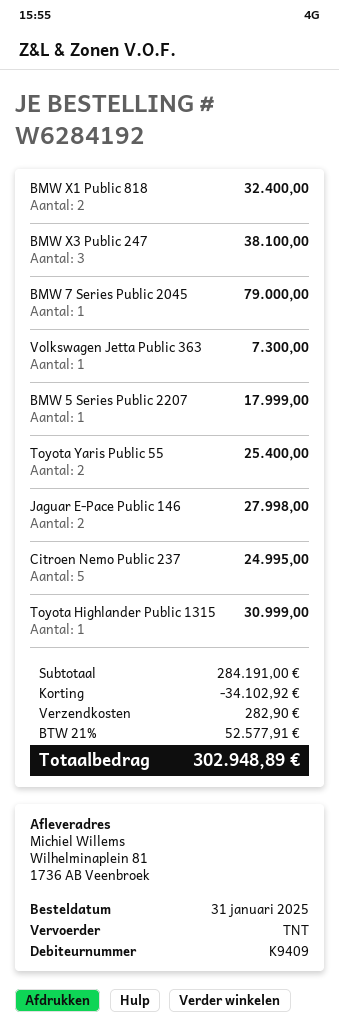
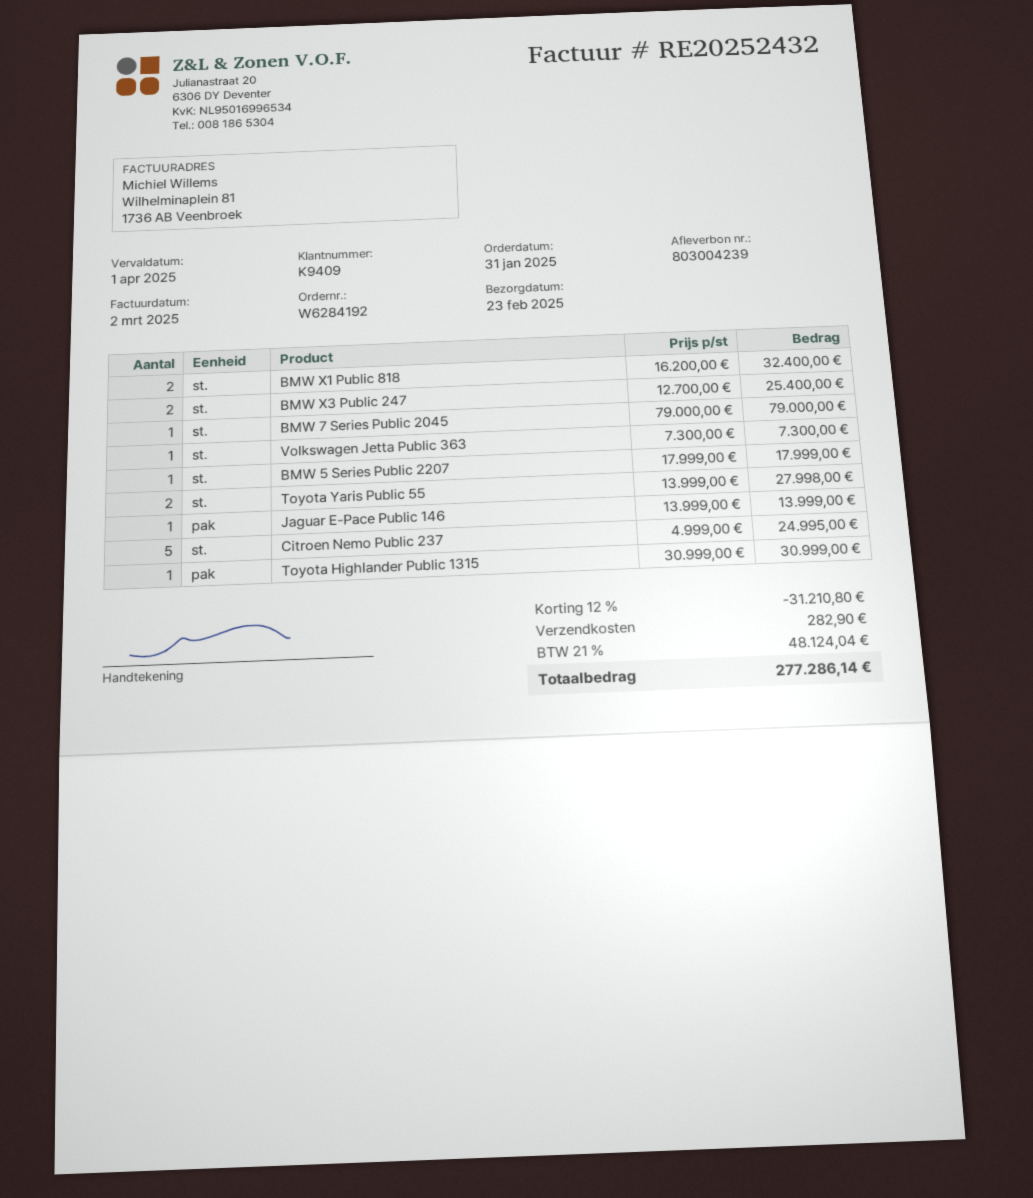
BMW X3 Public 247: 3 for 38100.00 -> 2 for 25400.00
Toyota Yaris Public 55: 2 for 25400.00 -> 2 for 27998.00
Jaguar E-Pace Public 146: 2 for 27998.00 -> 1 for 13999.00
discount: 34102.92 -> 31210.80
tax: 21% = 52577.91 -> 21% = 48124.04
total: 302948.89 -> 277286.14

